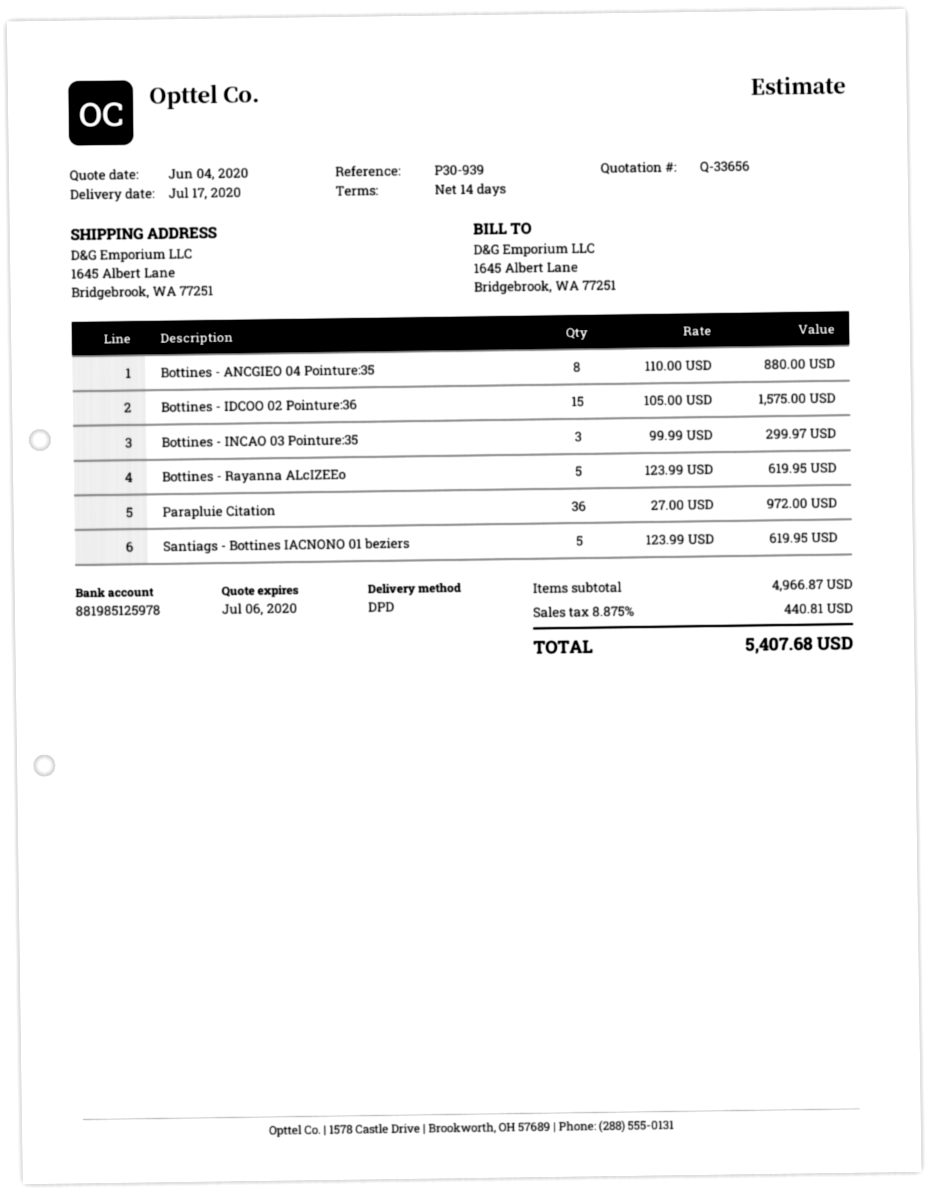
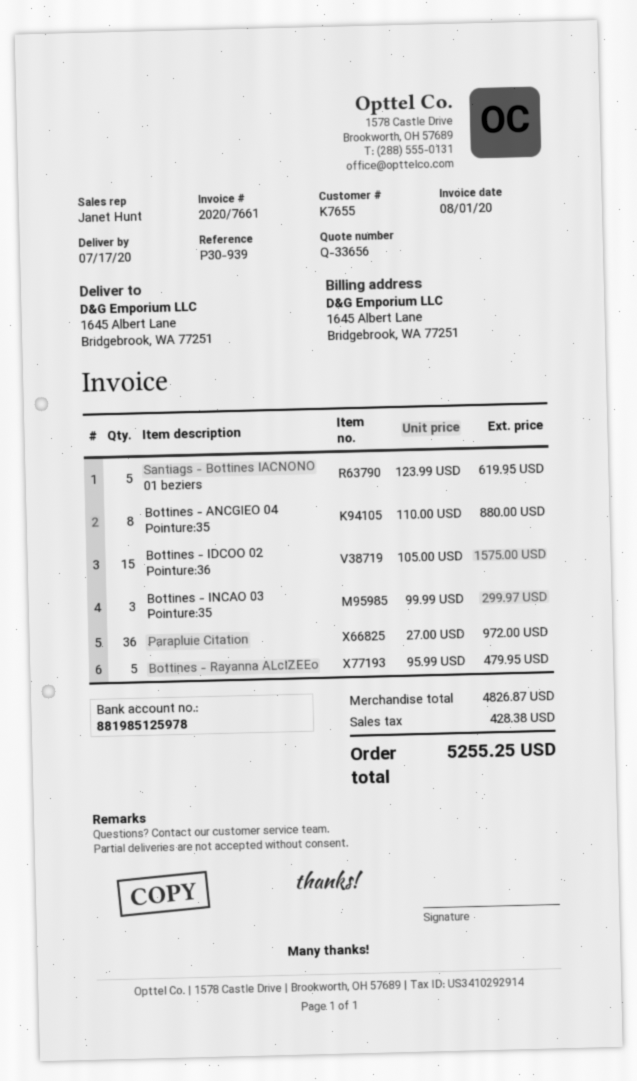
Bottines - Rayanna ALcIZEEo: 5 x 123.99 = 619.95 -> 5 x 95.99 = 479.95
subtotal: 4966.87 -> 4826.87
tax: 440.81 -> 428.38
total: 5407.68 -> 5255.25

